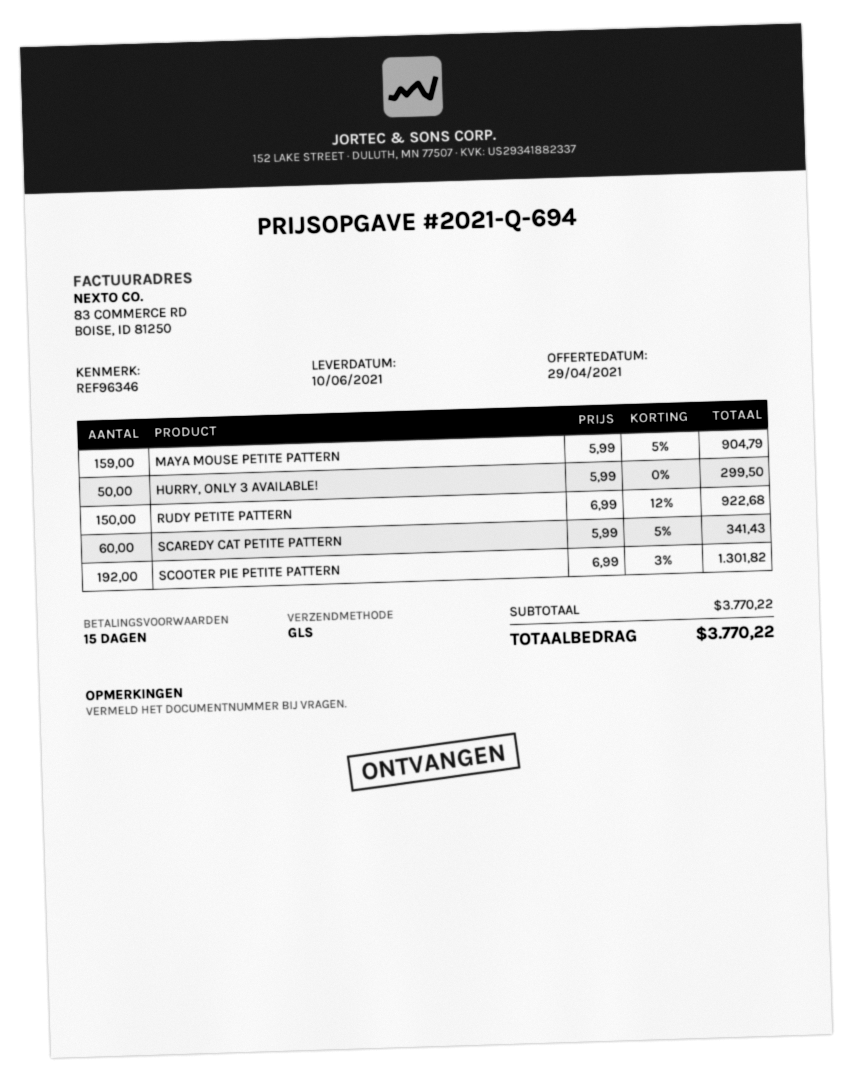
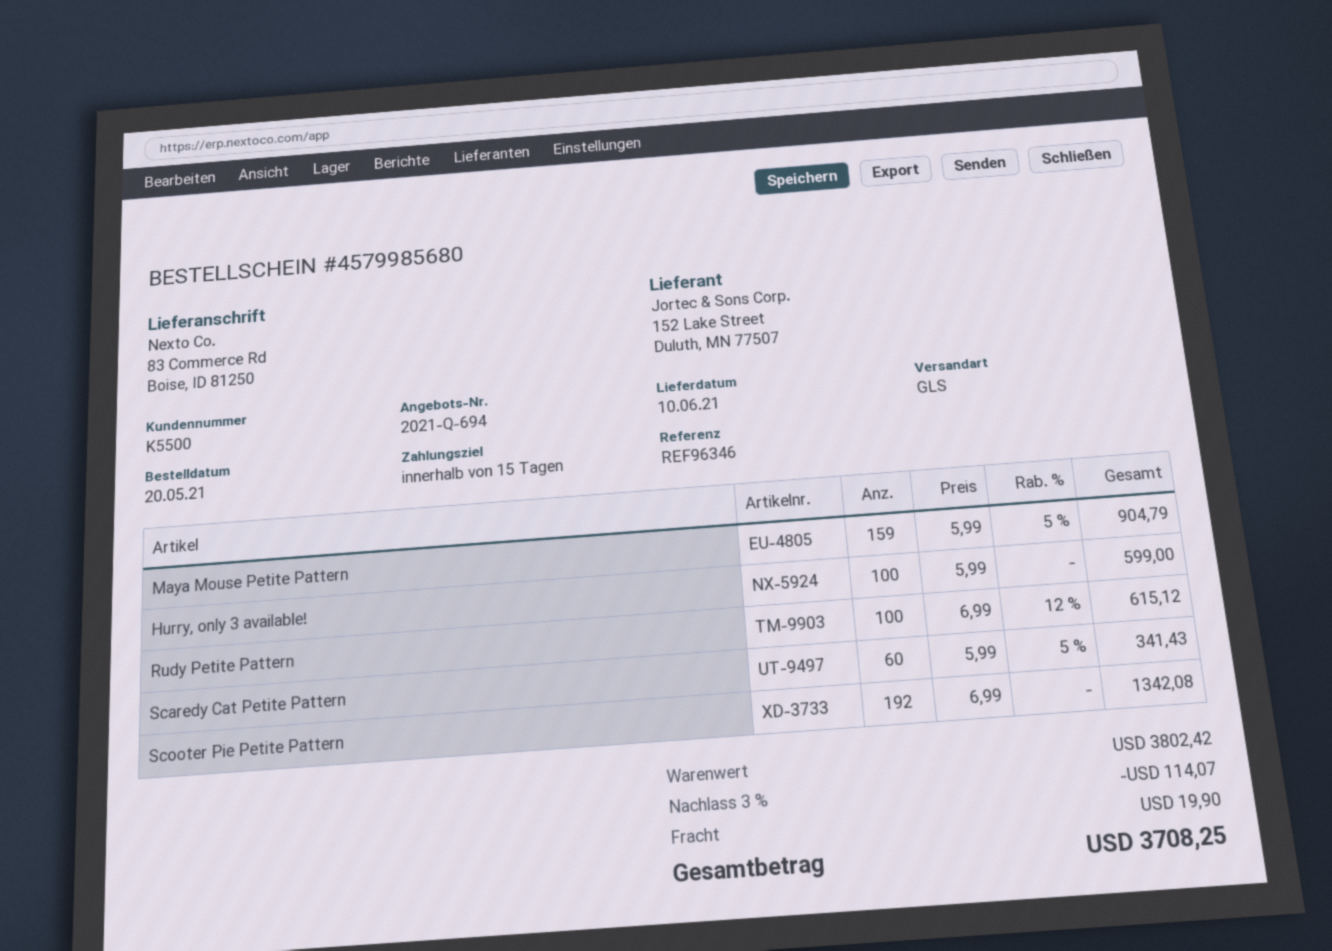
HURRY, ONLY 3 AVAILABLE!: 50 x 5.99 = 299.50 -> 100 x 5.99 = 599.00
RUDY PETITE PATTERN: 150 x 6.99 - 12% = 922.68 -> 100 x 6.99 - 12% = 615.12
SCOOTER PIE PETITE PATTERN: 192 x 6.99 - 3% = 1301.82 -> 192 x 6.99 = 1342.08
subtotal: 3770.22 -> 3802.42
discount: none -> 3% = 114.07
shipping: none -> 19.90
total: 3770.22 -> 3708.25

